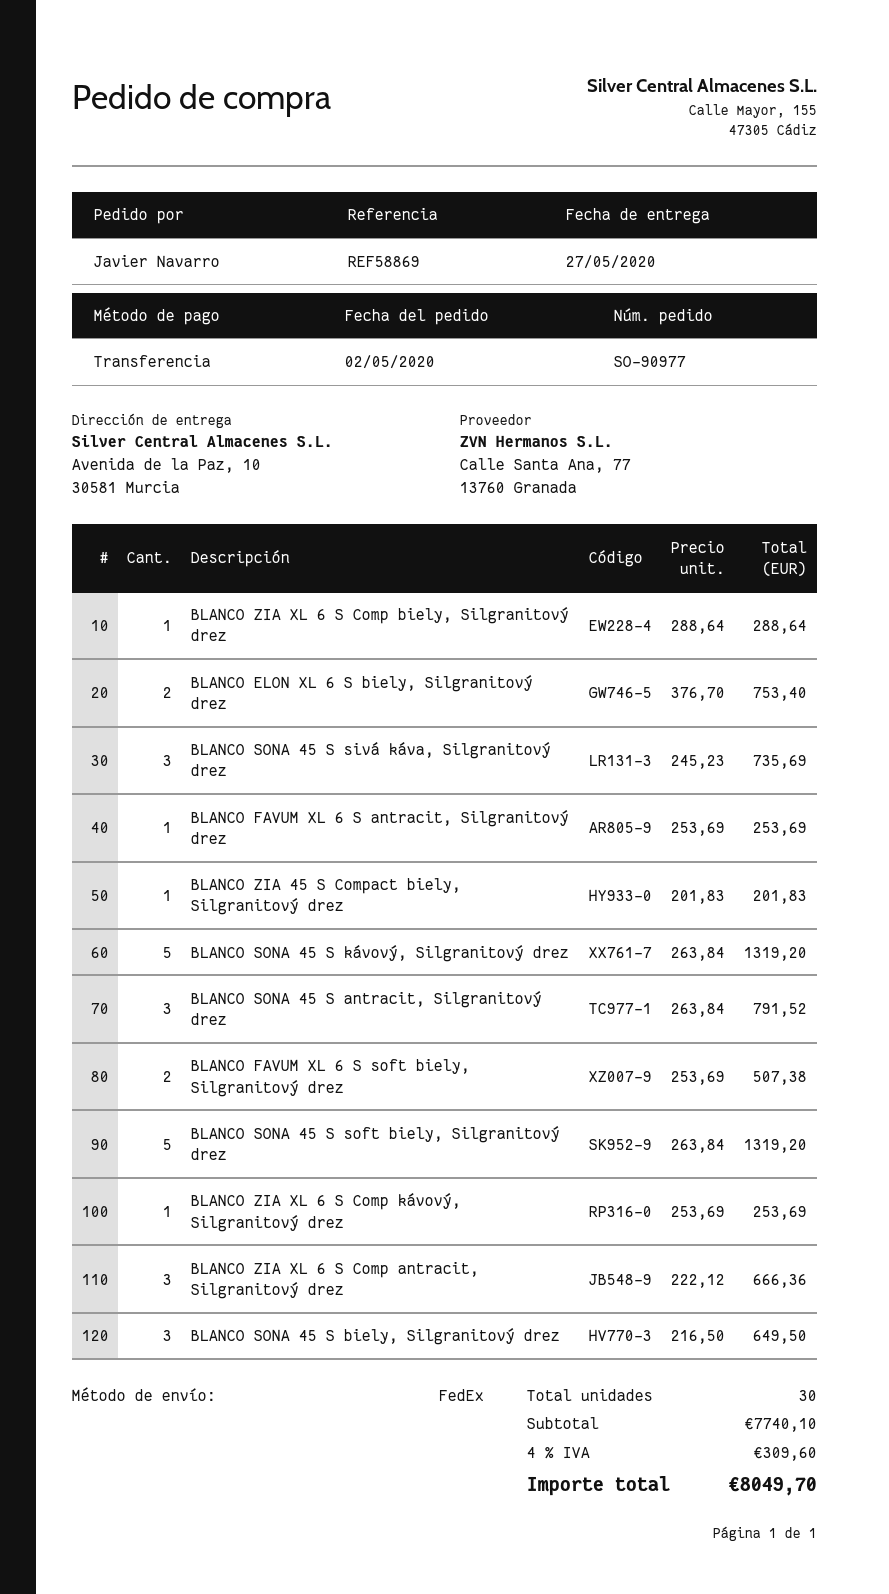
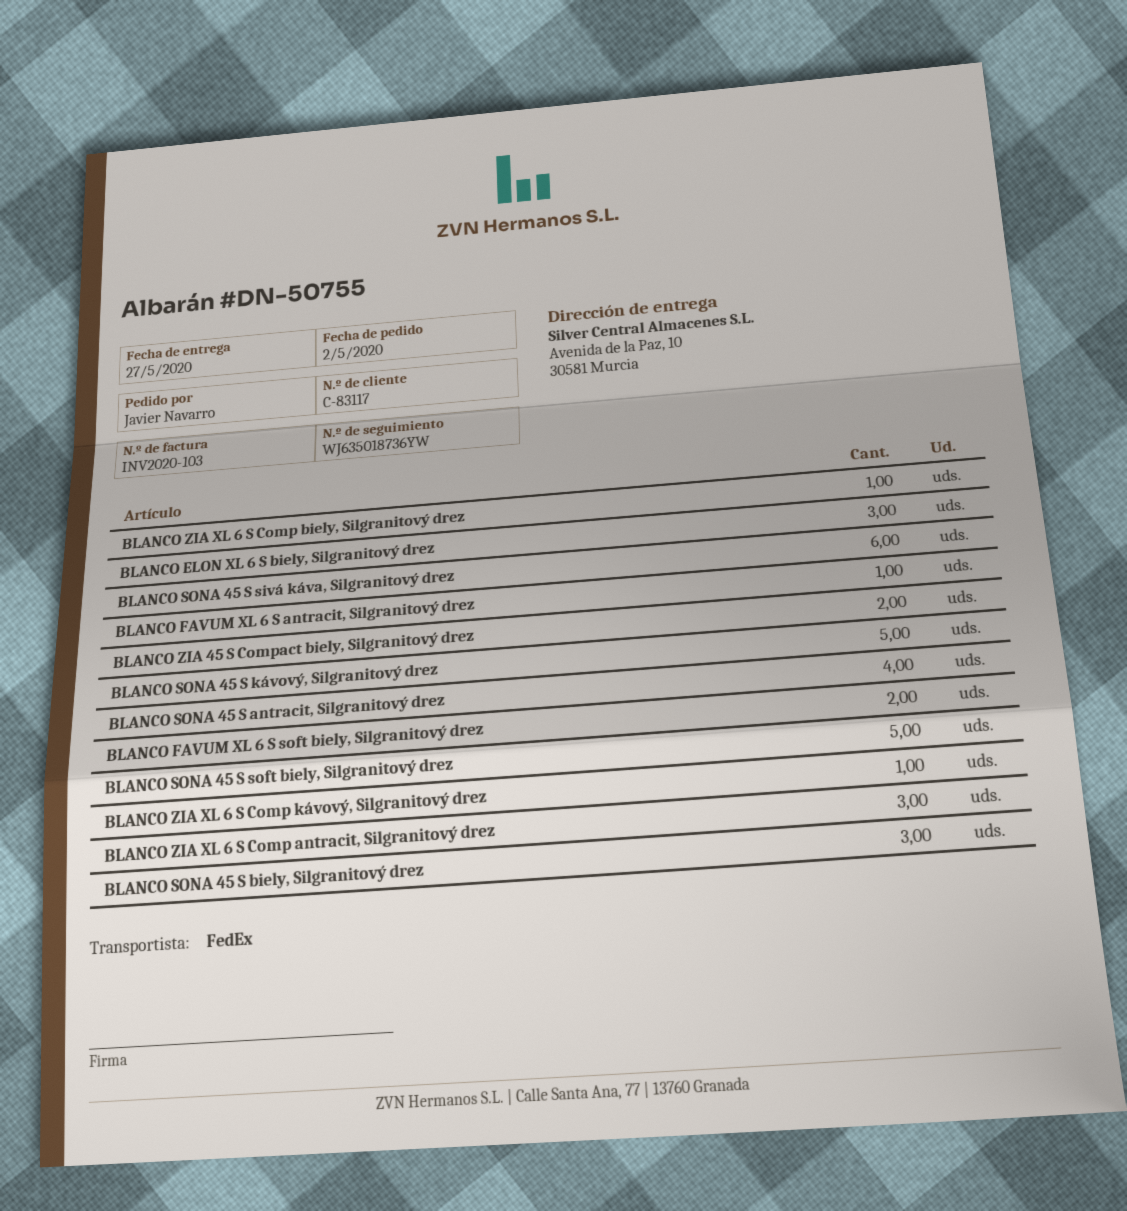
BLANCO ELON XL 6 S biely, Silgranitový drez: 2 -> 3
BLANCO SONA 45 S sivá káva, Silgranitový drez: 3 -> 6
BLANCO ZIA 45 S Compact biely, Silgranitový drez: 1 -> 2
BLANCO SONA 45 S antracit, Silgranitový drez: 3 -> 4

